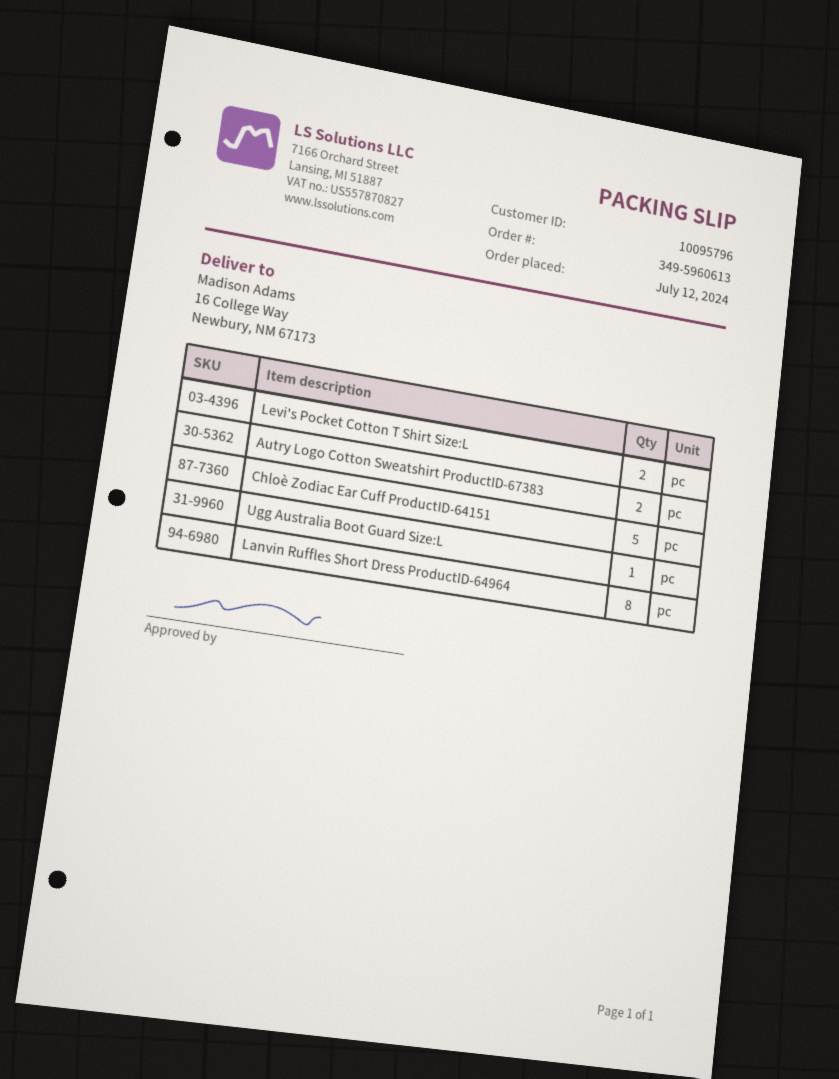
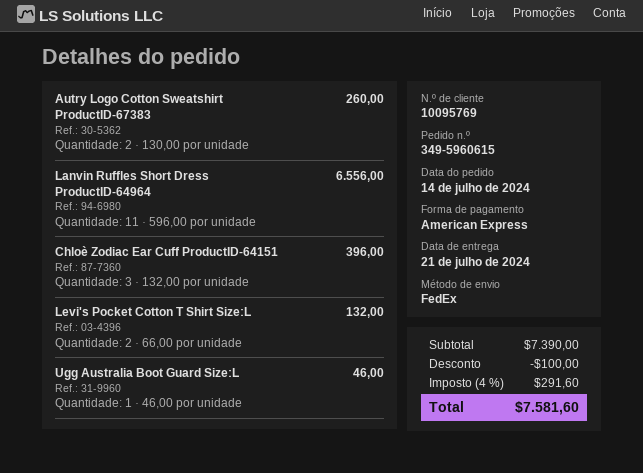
order number: 349-5960613 -> 349-5960615
order date: 2024-07-12 -> 2024-07-14
customer number: 10095796 -> 10095769
Chloè Zodiac Ear Cuff ProductID-64151: 5 -> 3
Lanvin Ruffles Short Dress ProductID-64964: 8 -> 11

